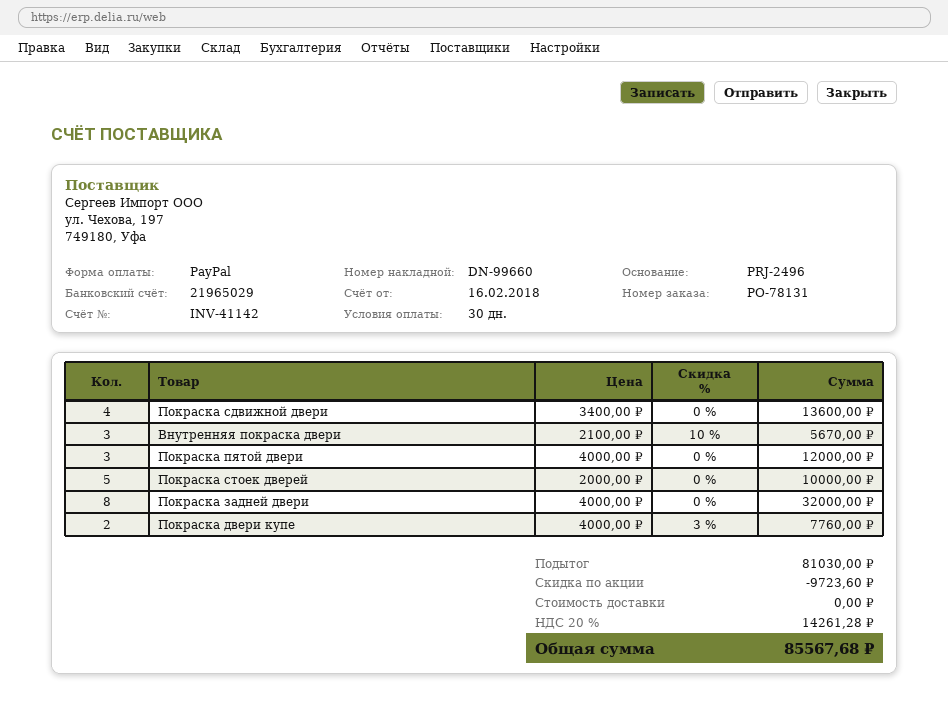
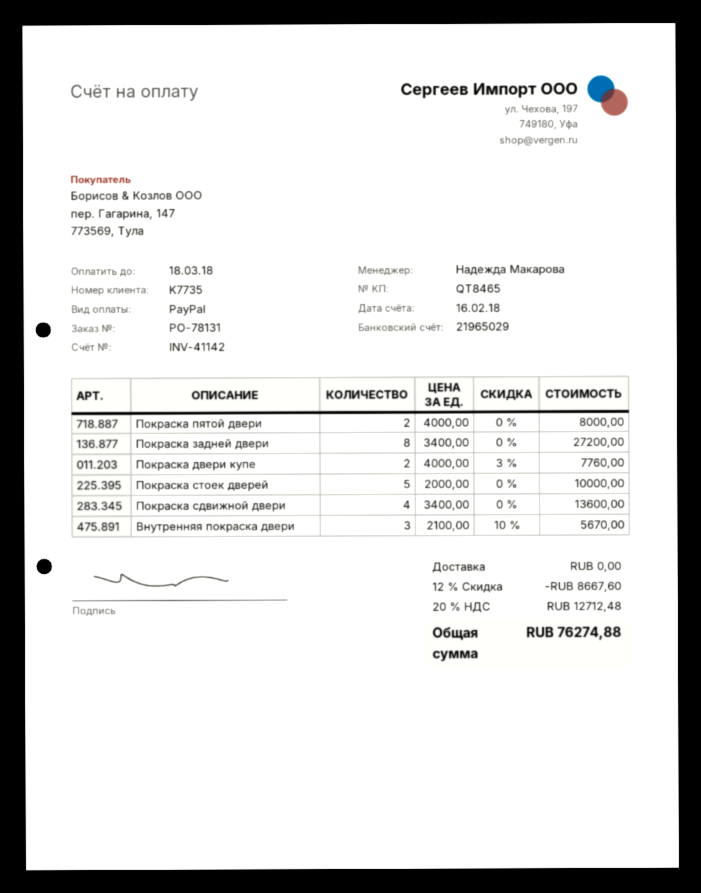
Покраска пятой двери: 3 x 4000.00 = 12000.00 -> 2 x 4000.00 = 8000.00
Покраска задней двери: 8 x 4000.00 = 32000.00 -> 8 x 3400.00 = 27200.00
discount: 9723.60 -> 8667.60
tax: 20% = 14261.28 -> 20% = 12712.48
total: 85567.68 -> 76274.88

